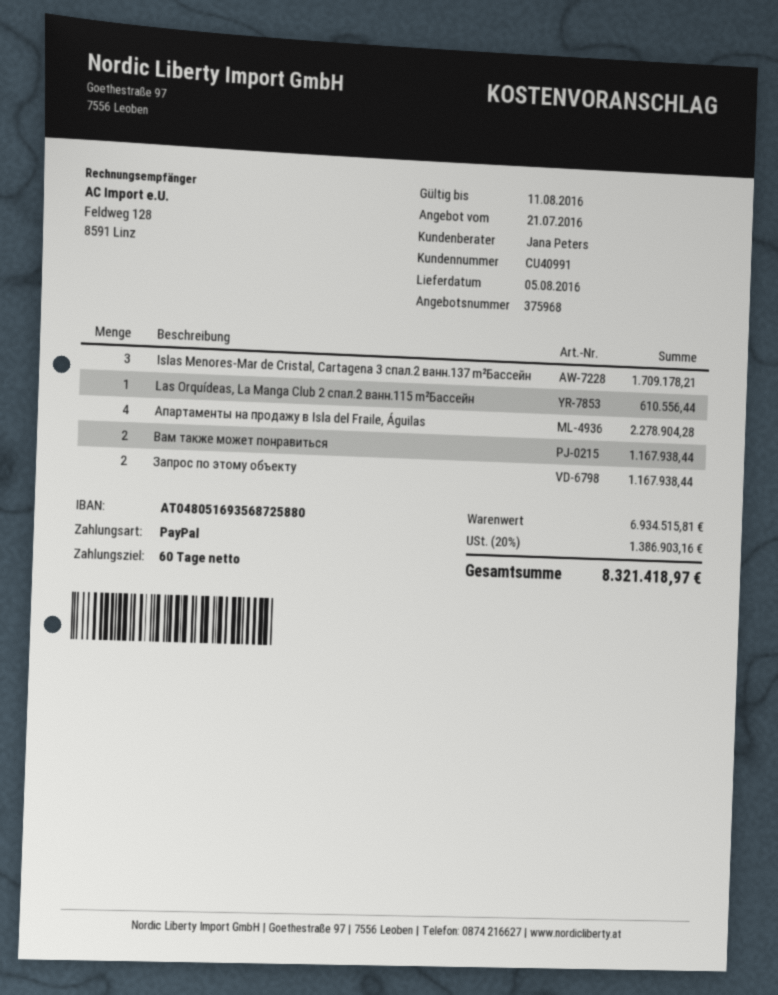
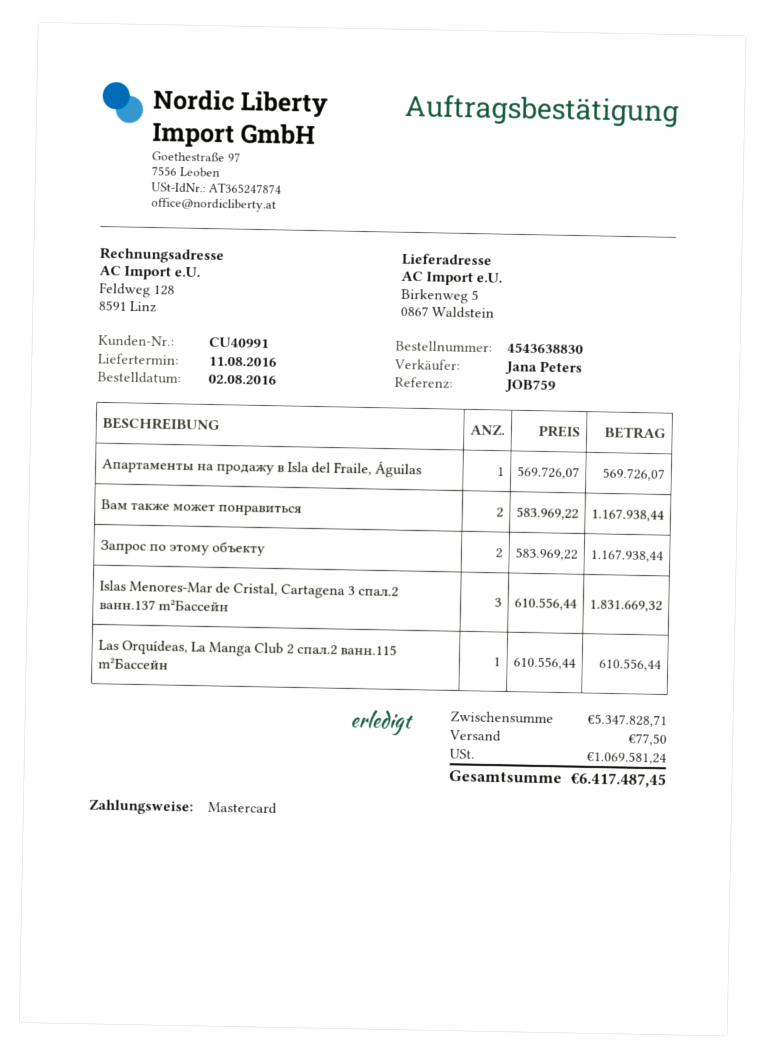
delivery date: 2016-08-05 -> 2016-08-11
payment method: PayPal -> Mastercard
Islas Menores-Mar de Cristal, Cartagena 3 спал.2 ванн.137 m²Бассейн: 3 for 1709178.21 -> 3 for 1831669.32
Апартаменты на продажу в Isla del Fraile, Águilas: 4 for 2278904.28 -> 1 for 569726.07
subtotal: 6934515.81 -> 5347828.71
shipping: none -> 77.50
tax: 1386903.16 -> 1069581.24
total: 8321418.97 -> 6417487.45

